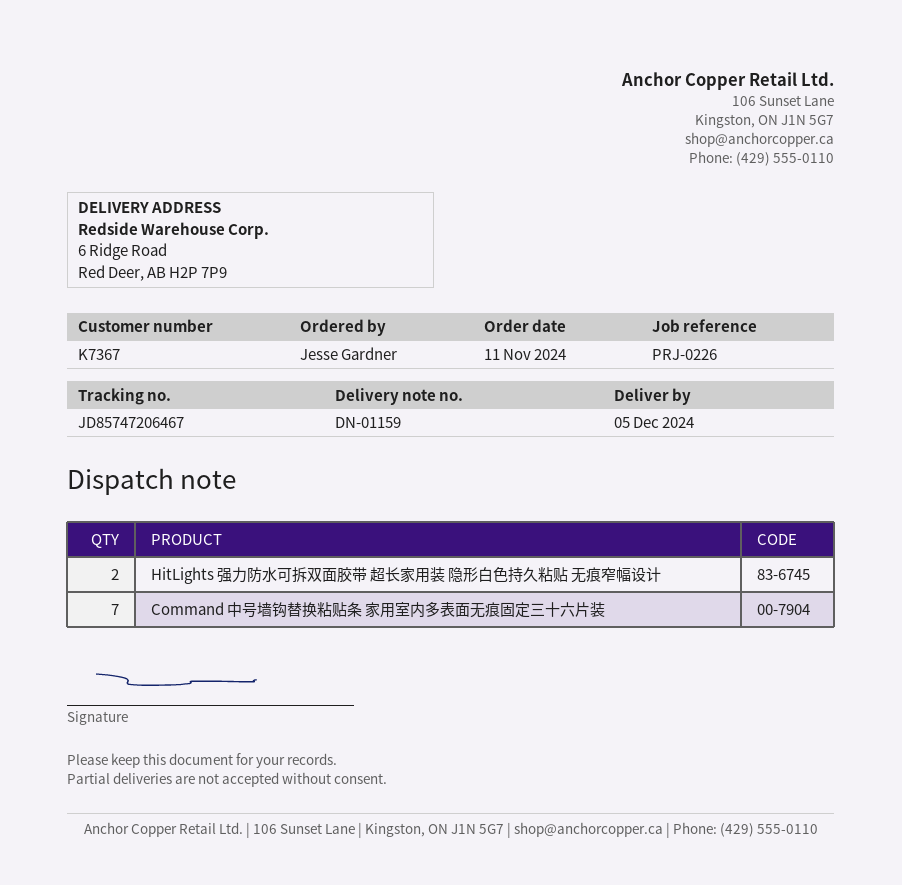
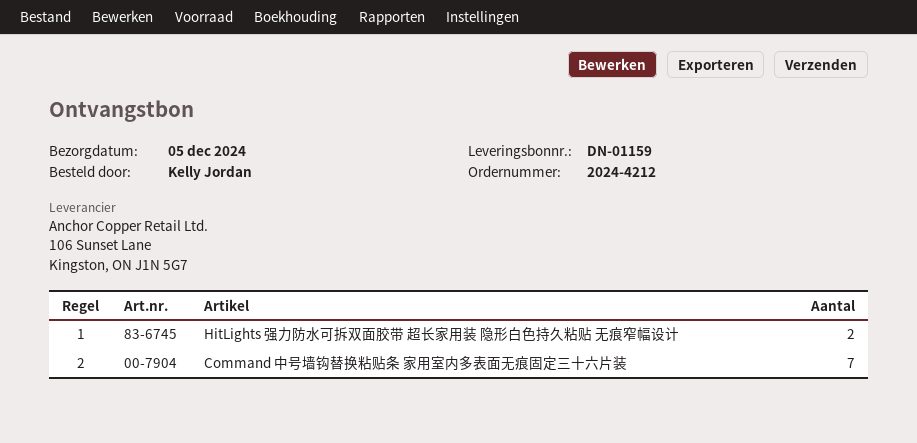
ordered by: Jesse Gardner -> Kelly Jordan

